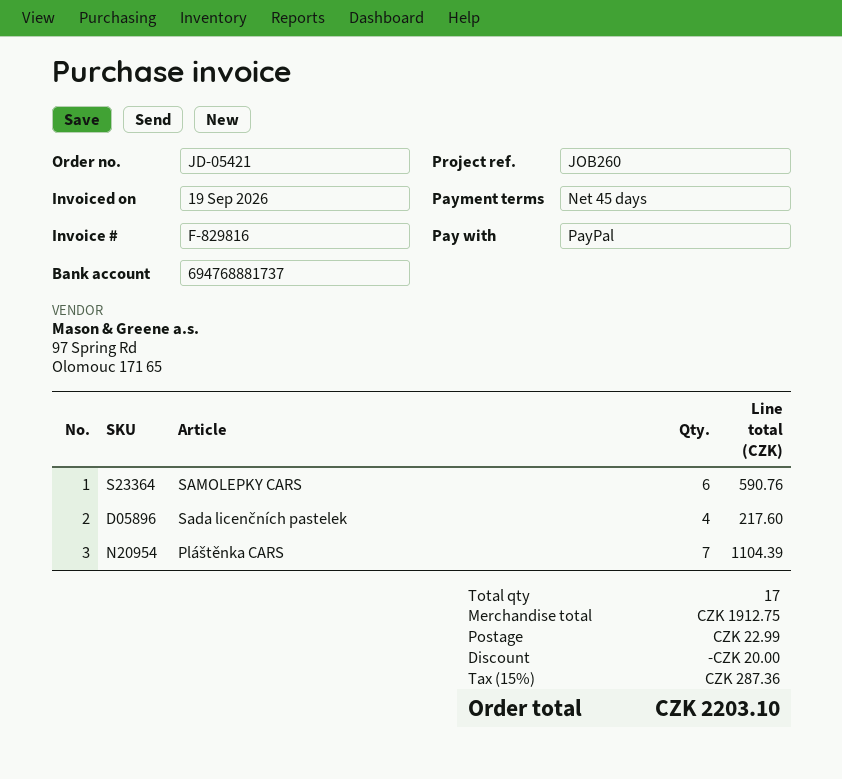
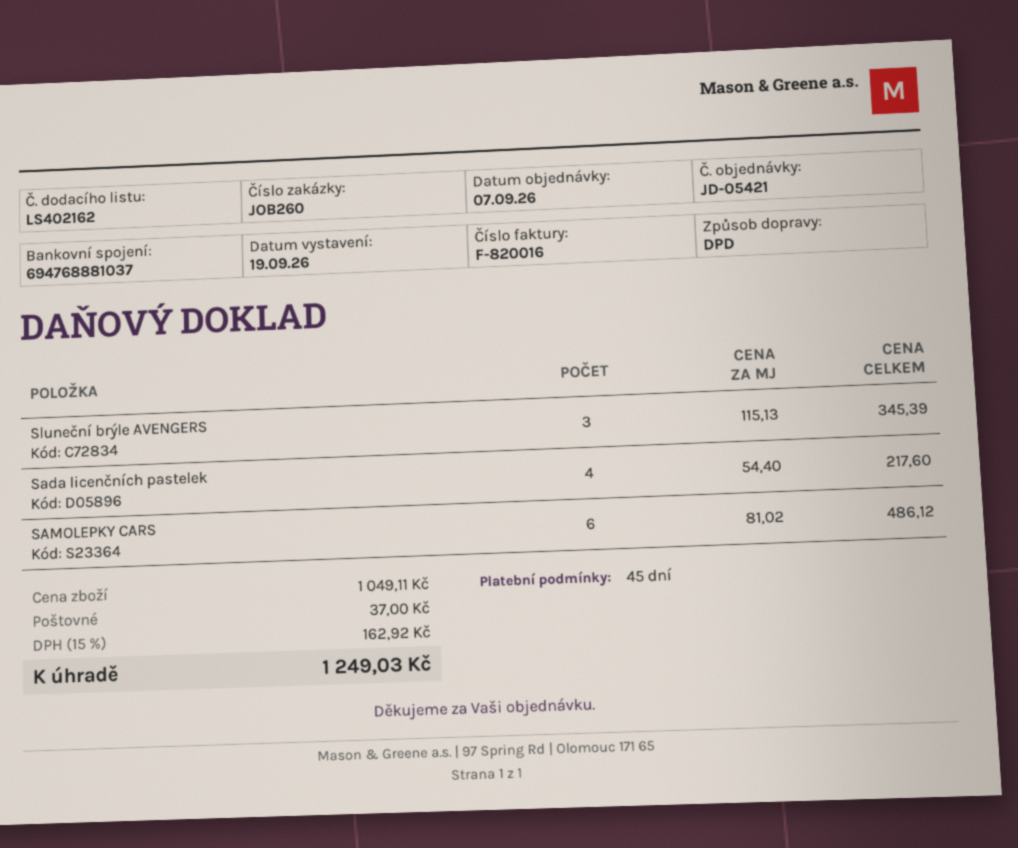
invoice number: F-829816 -> F-820016
bank account: 694768881737 -> 694768881037
SAMOLEPKY CARS: 6 for 590.76 -> 6 for 486.12
Pláštěnka CARS: 7 for 1104.39 -> none
Sluneční brýle AVENGERS: none -> 3 for 345.39
subtotal: 1912.75 -> 1049.11
discount: 20.00 -> none
shipping: 22.99 -> 37.00
tax: 15% = 287.36 -> 15% = 162.92
total: 2203.10 -> 1249.03

